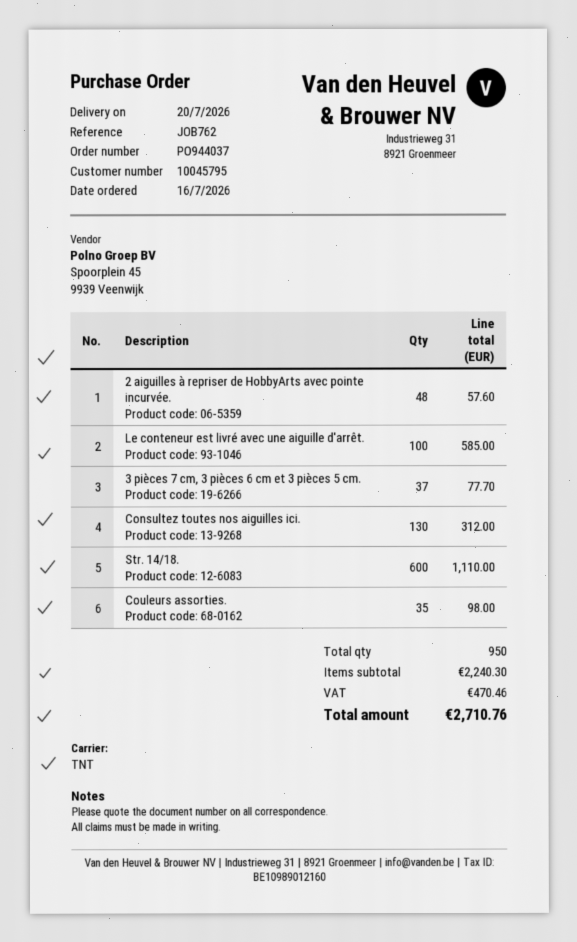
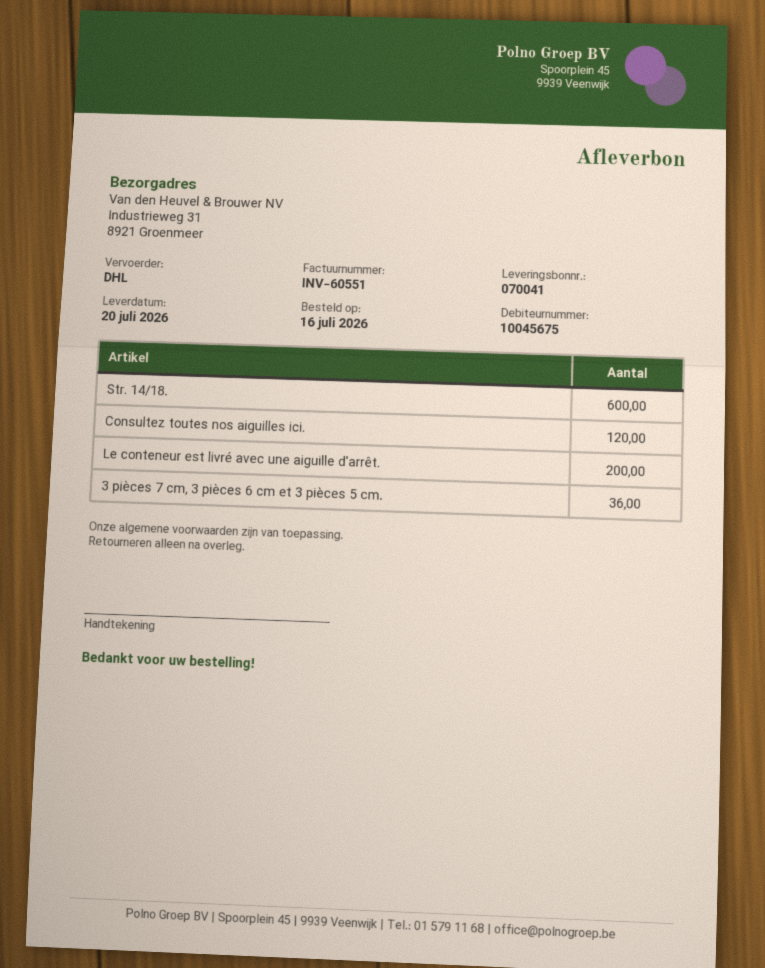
customer number: 10045795 -> 10045675
shipping method: TNT -> DHL
2 aiguilles à repriser de HobbyArts avec pointe incurvée.: 48 -> none
Le conteneur est livré avec une aiguille d'arrêt.: 100 -> 200
3 pièces 7 cm, 3 pièces 6 cm et 3 pièces 5 cm.: 37 -> 36
Consultez toutes nos aiguilles ici.: 130 -> 120
Couleurs assorties.: 35 -> none

